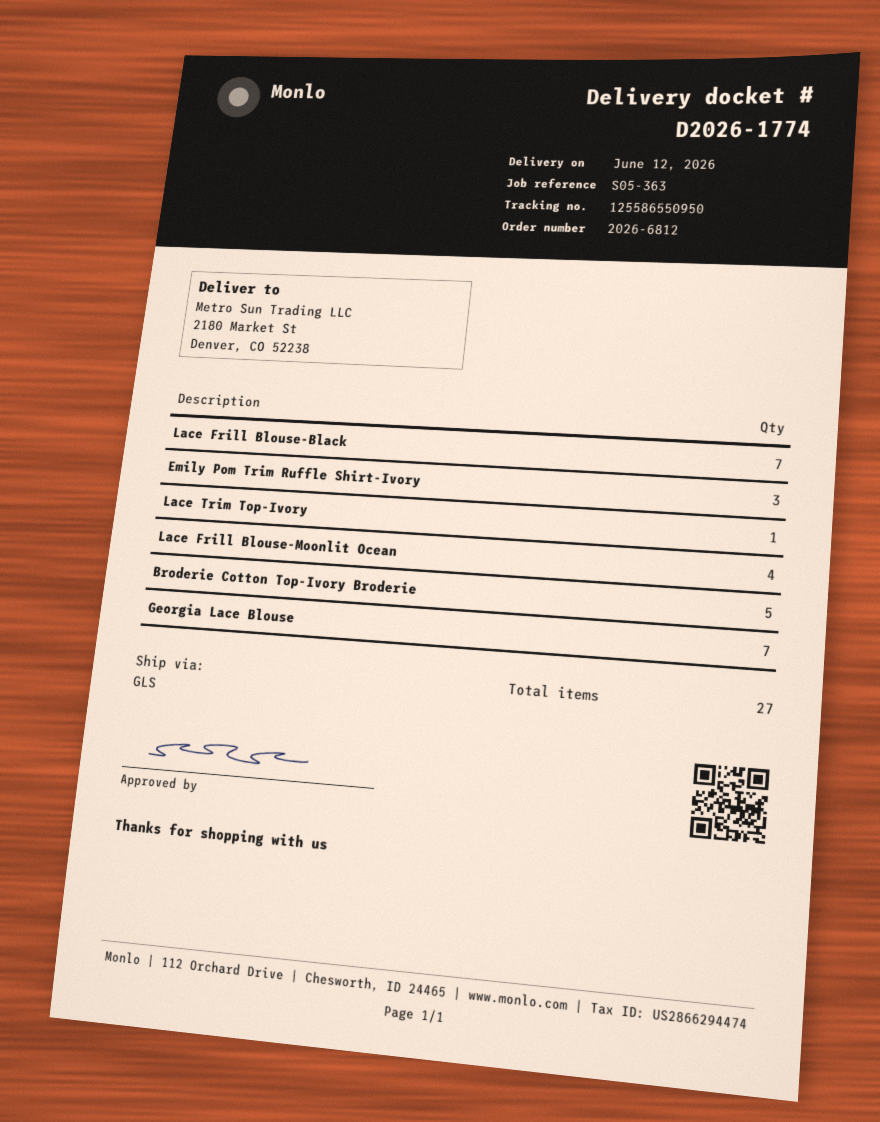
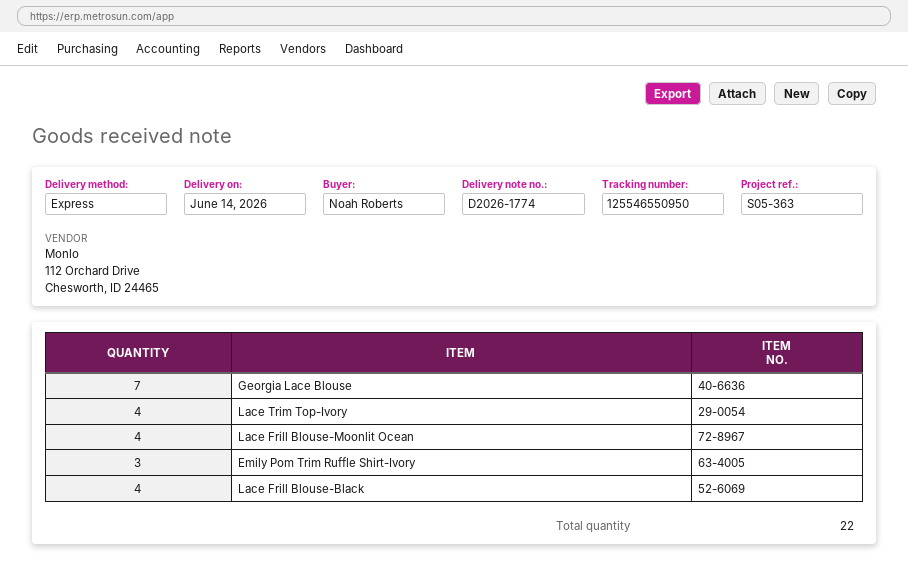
delivery date: 2026-06-12 -> 2026-06-14
shipping method: GLS -> express
tracking number: 125586550950 -> 125546550950
Lace Frill Blouse-Black: 7 -> 4
Lace Trim Top-Ivory: 1 -> 4
Broderie Cotton Top-Ivory Broderie: 5 -> none
total quantity: 27 -> 22

